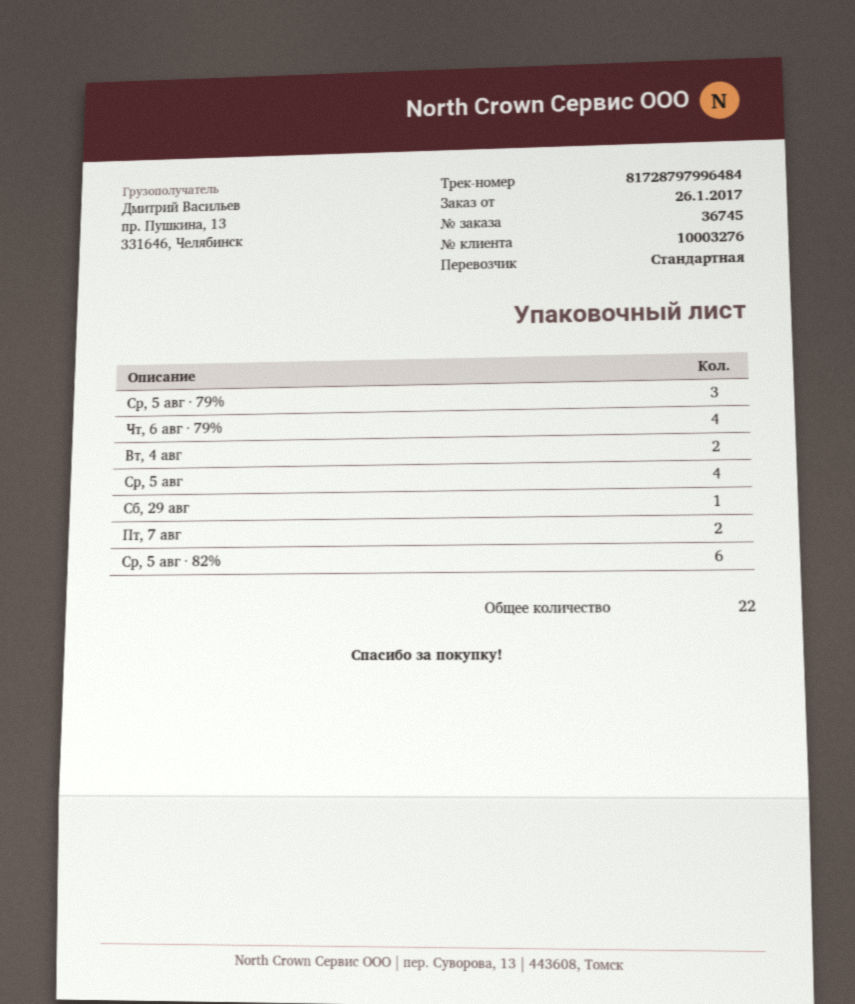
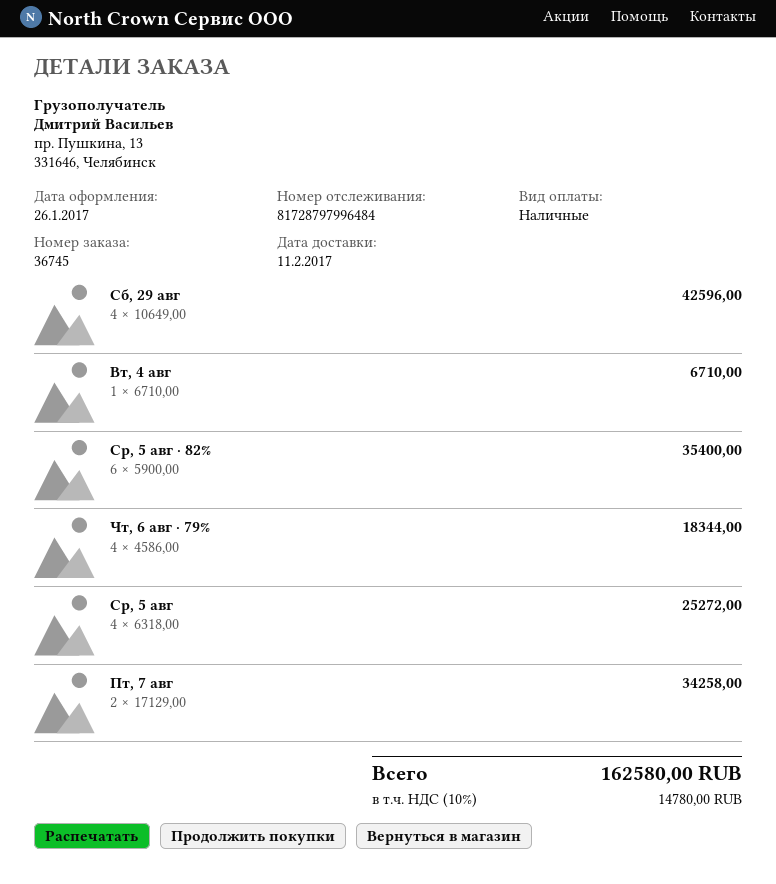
Ср, 5 авг · 79%: 3 -> none
Вт, 4 авг: 2 -> 1
Сб, 29 авг: 1 -> 4

